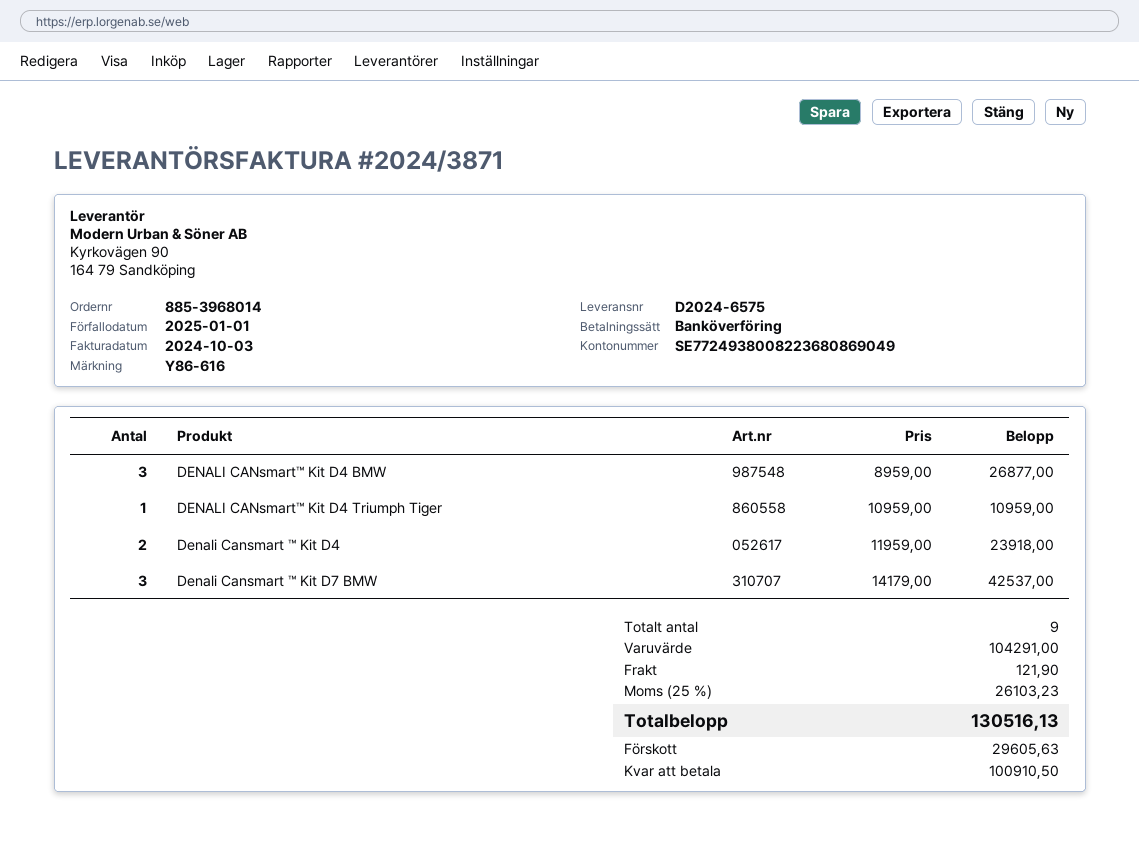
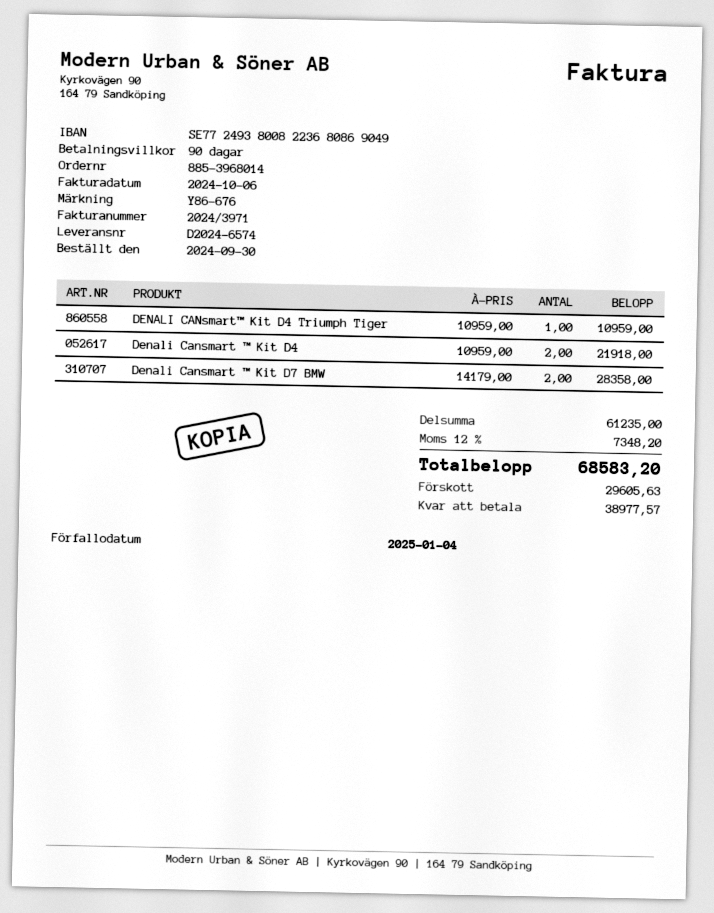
delivery note number: D2024-6575 -> D2024-6574
invoice number: 2024/3871 -> 2024/3971
invoice date: 2024-10-03 -> 2024-10-06
due date: 2025-01-01 -> 2025-01-04
reference: Y86-616 -> Y86-676
DENALI CANsmart™ Kit D4 BMW: 3 x 8959.00 = 26877.00 -> none
Denali Cansmart ™ Kit D4: 2 x 11959.00 = 23918.00 -> 2 x 10959.00 = 21918.00
Denali Cansmart ™ Kit D7 BMW: 3 x 14179.00 = 42537.00 -> 2 x 14179.00 = 28358.00
subtotal: 104291.00 -> 61235.00
shipping: 121.90 -> none
tax: 25% = 26103.23 -> 12% = 7348.20
total: 130516.13 -> 68583.20
balance: 100910.50 -> 38977.57

